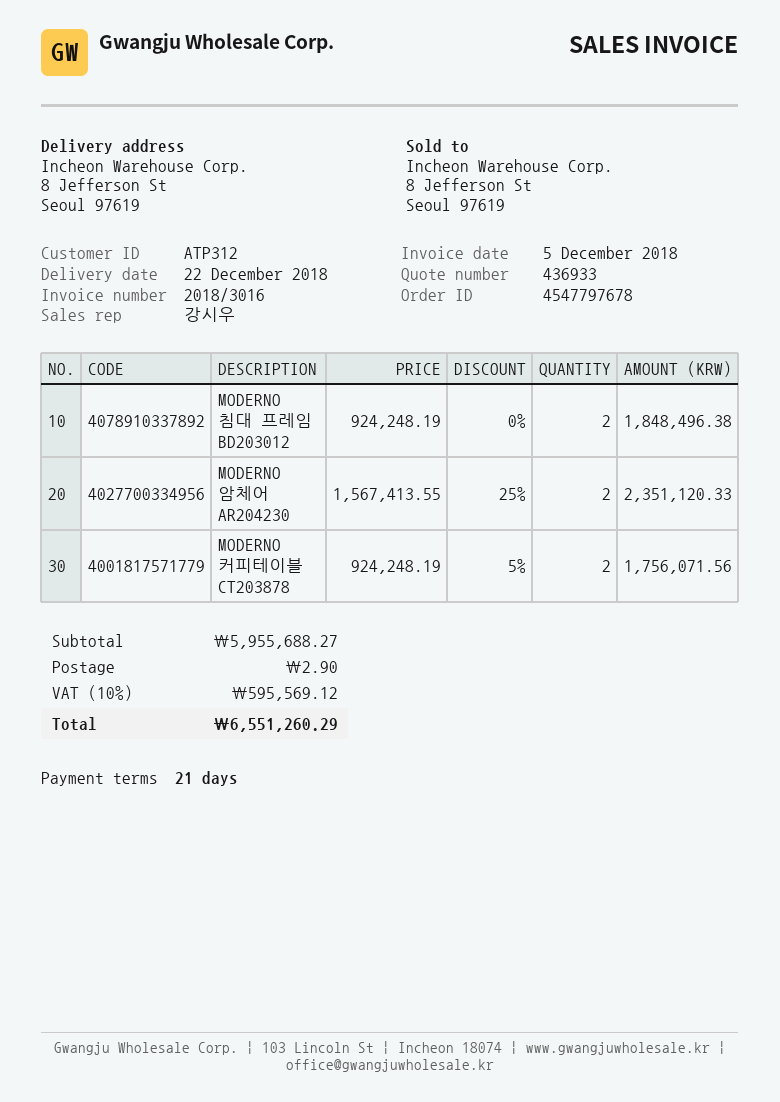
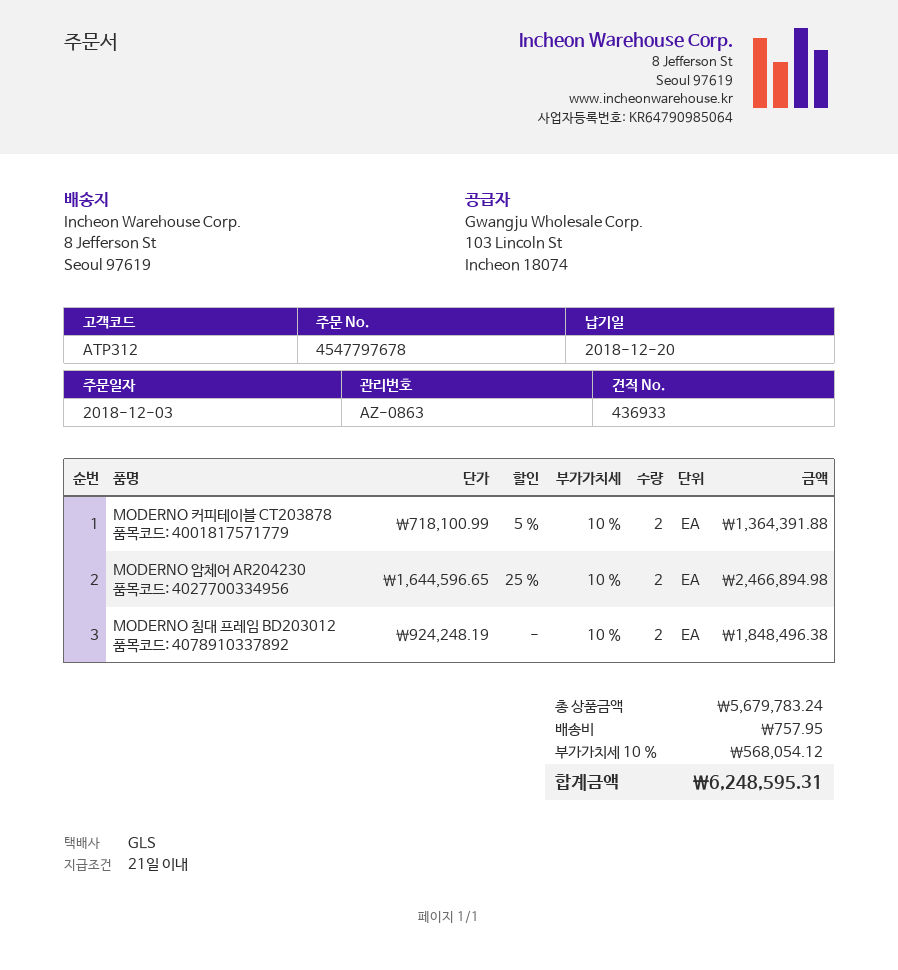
delivery date: 2018-12-22 -> 2018-12-20
MODERNO 암체어 AR204230: 2 x 1567413.55 - 25% = 2351120.33 -> 2 x 1644596.65 - 25% = 2466894.98
MODERNO 커피테이블 CT203878: 2 x 924248.19 - 5% = 1756071.56 -> 2 x 718100.99 - 5% = 1364391.88
subtotal: 5955688.27 -> 5679783.24
shipping: 2.90 -> 757.95
tax: 10% = 595569.12 -> 10% = 568054.12
total: 6551260.29 -> 6248595.31

